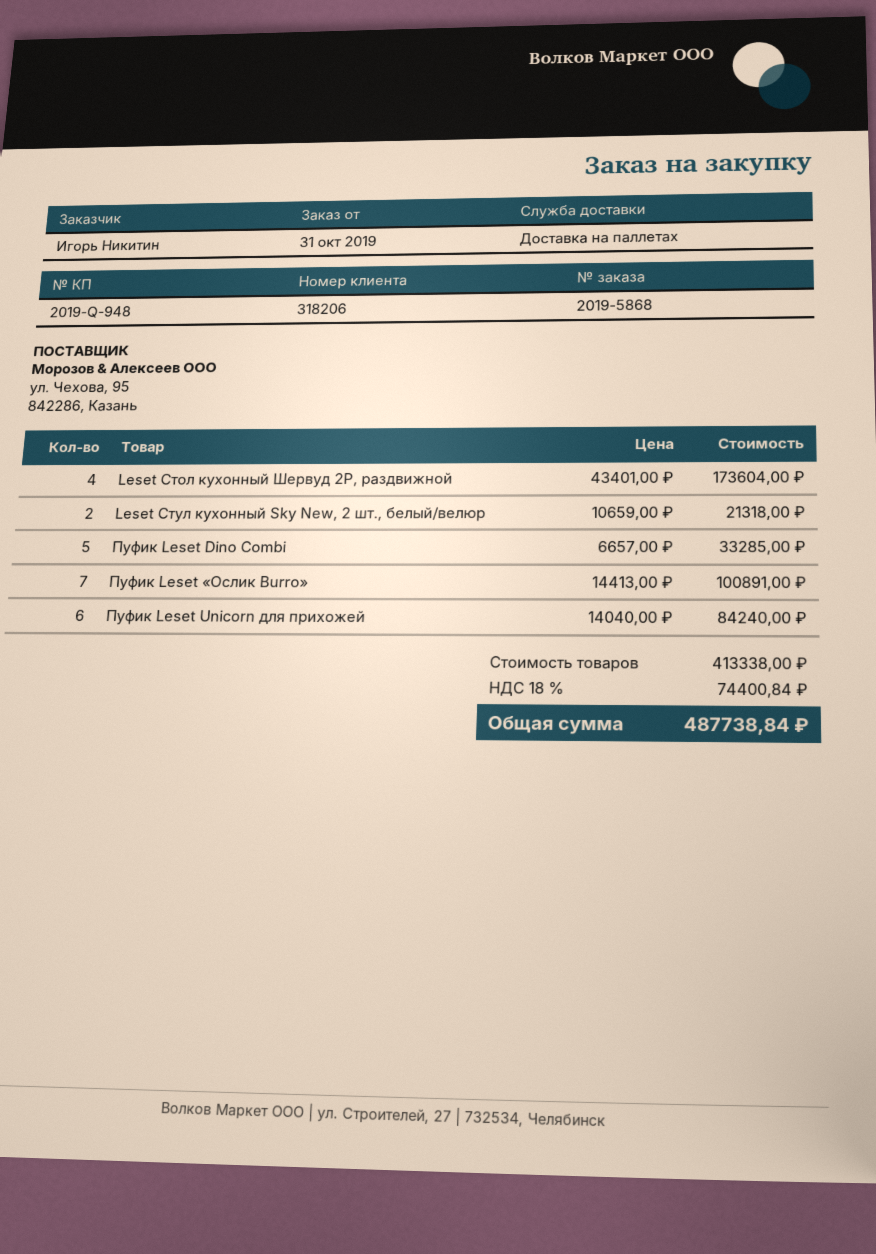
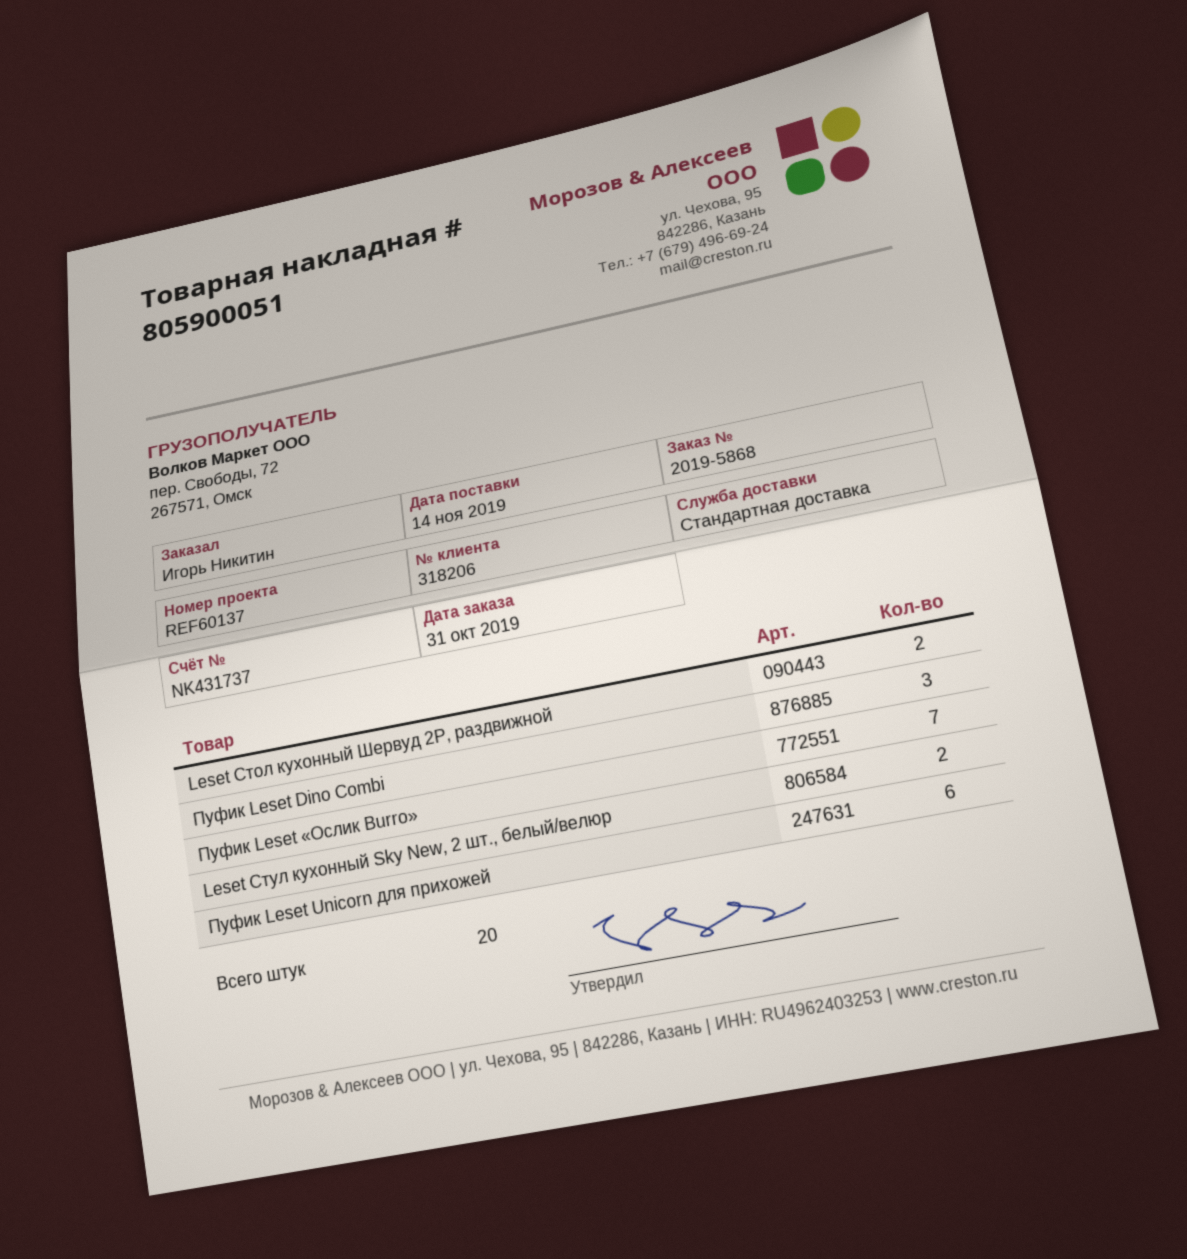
shipping method: pallet freight -> standard
Leset Стол кухонный Шервуд 2Р, раздвижной: 4 -> 2
Пуфик Leset Dino Combi: 5 -> 3

